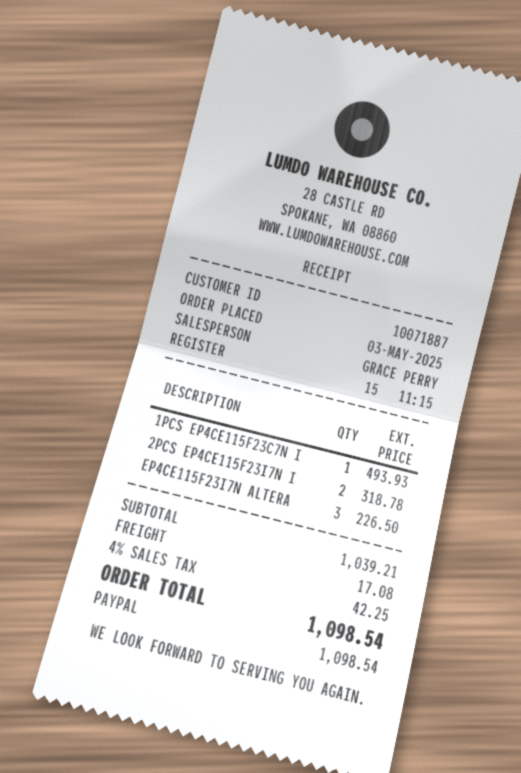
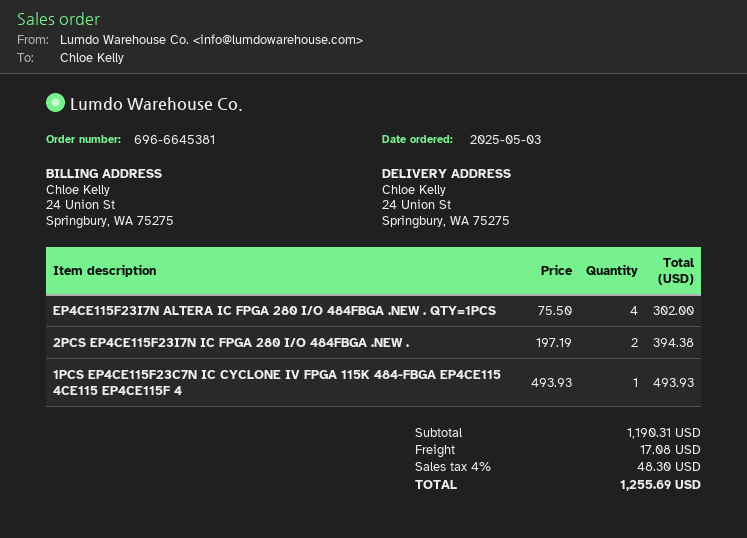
2PCS EP4CE115F23I7N I: 2 for 318.78 -> 2 for 394.38
EP4CE115F23I7N ALTERA: 3 for 226.50 -> 4 for 302.00
subtotal: 1039.21 -> 1190.31
tax: 4% = 42.25 -> 4% = 48.30
total: 1098.54 -> 1255.69

